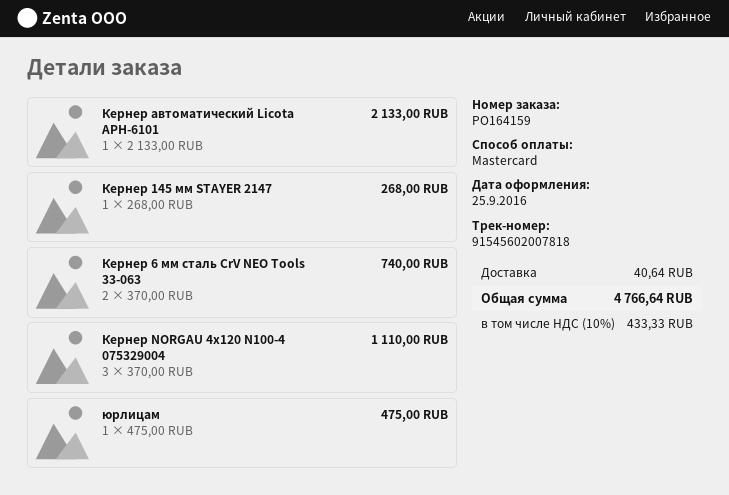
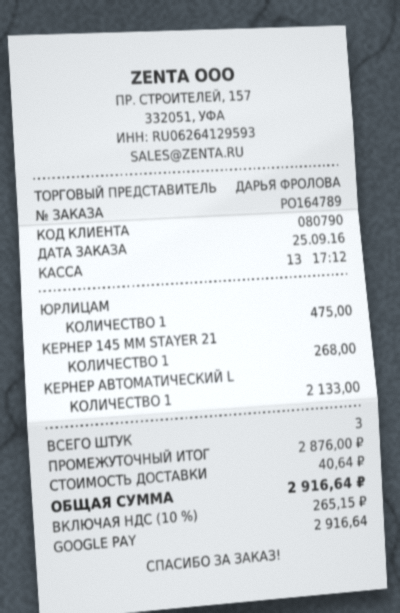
order number: PO164159 -> PO164789
payment method: Mastercard -> Google Pay
Кернер 6 мм сталь CrV NEO Tools 33-063: 2 for 740.00 -> none
Кернер NORGAU 4x120 N100-4 075329004: 3 for 1110.00 -> none
tax: 10% = 433.33 -> 10% = 265.15
total: 4766.64 -> 2916.64

